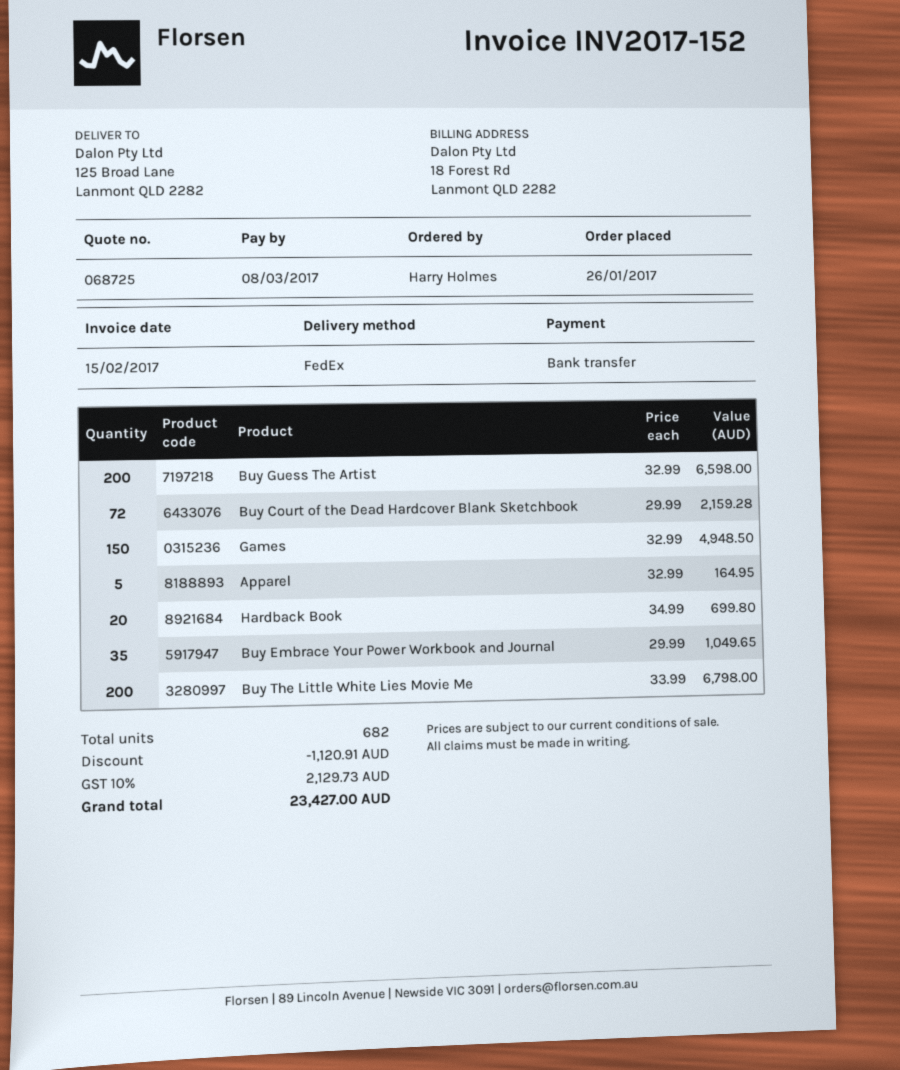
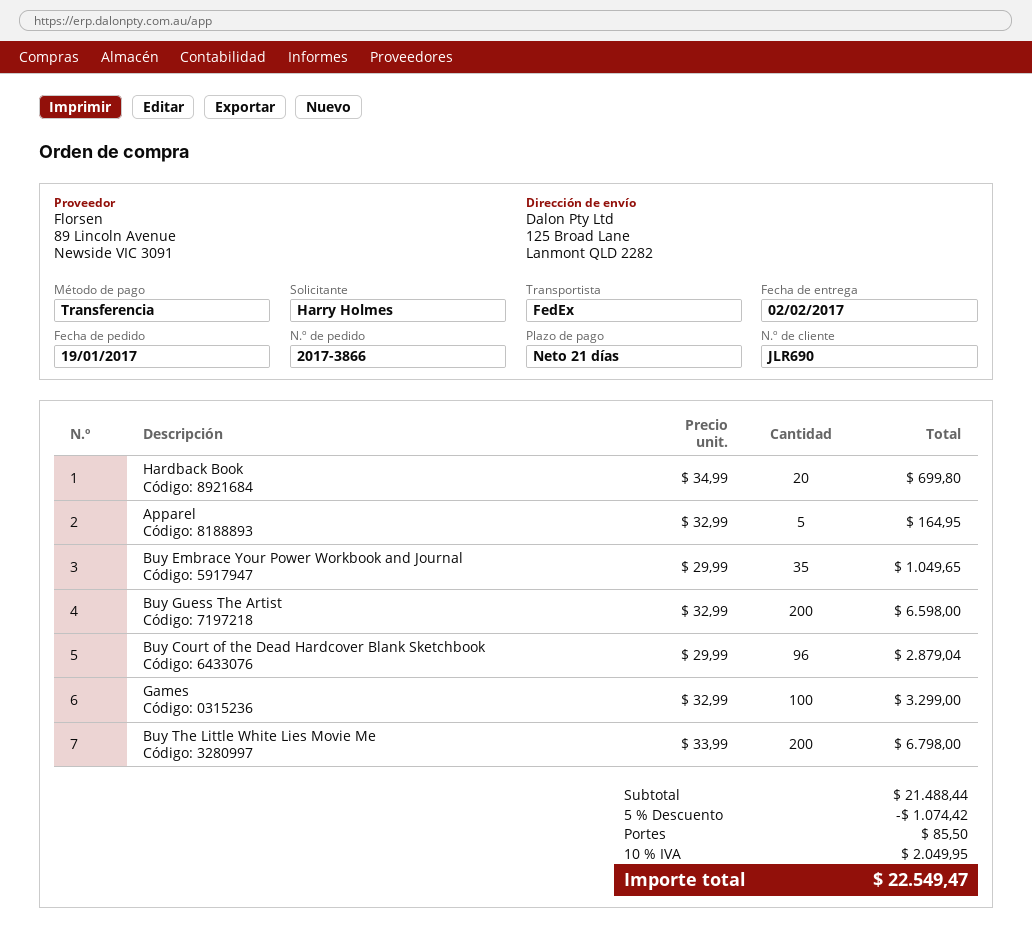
order date: 2017-01-26 -> 2017-01-19
Buy Court of the Dead Hardcover Blank Sketchbook: 72 x 29.99 = 2159.28 -> 96 x 29.99 = 2879.04
Games: 150 x 32.99 = 4948.50 -> 100 x 32.99 = 3299.00
discount: 1120.91 -> 1074.42
shipping: none -> 85.50
tax: 10% = 2129.73 -> 10% = 2049.95
total: 23427.00 -> 22549.47

